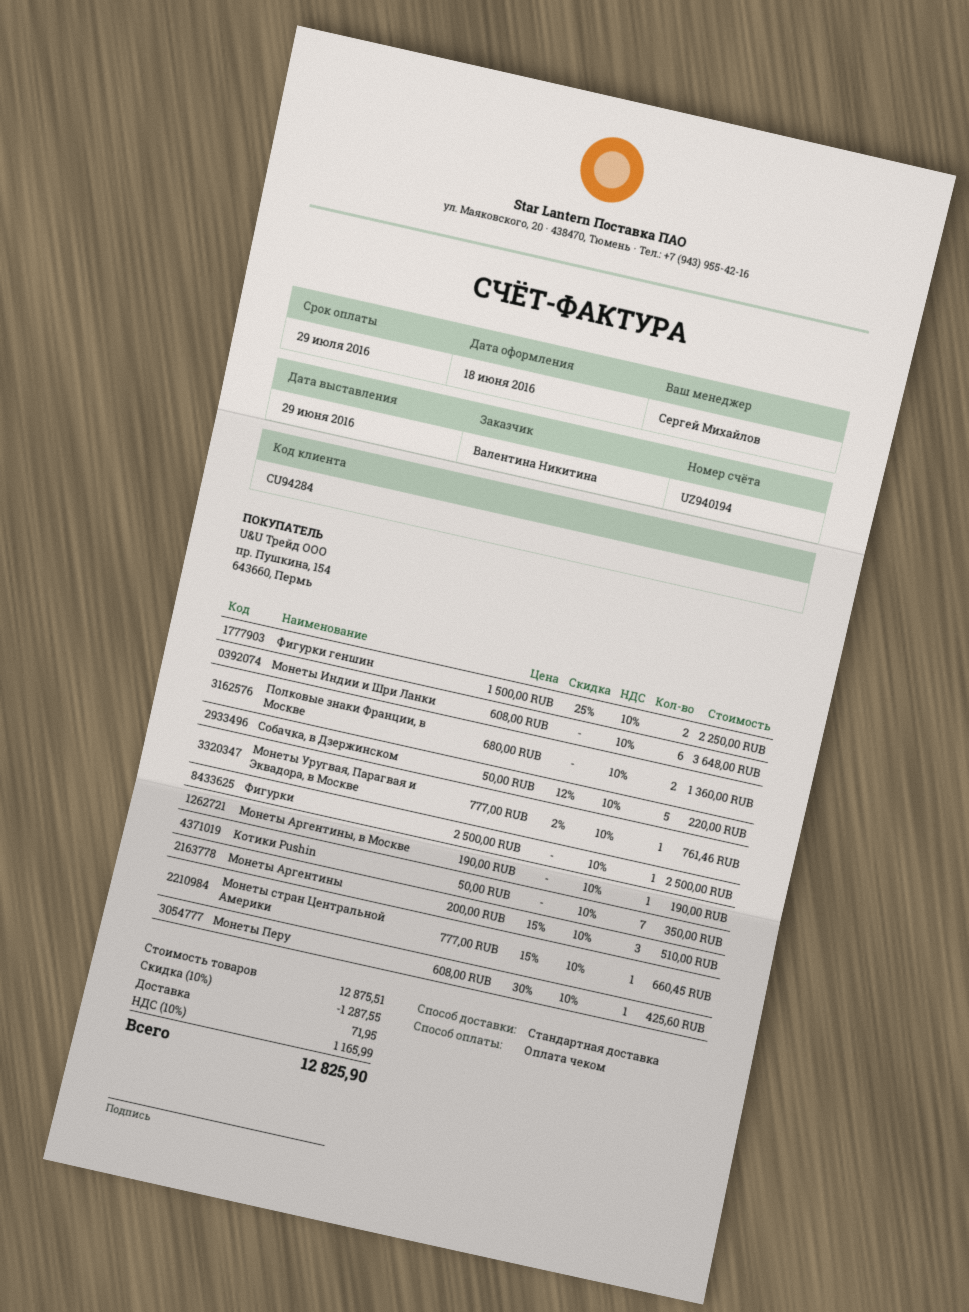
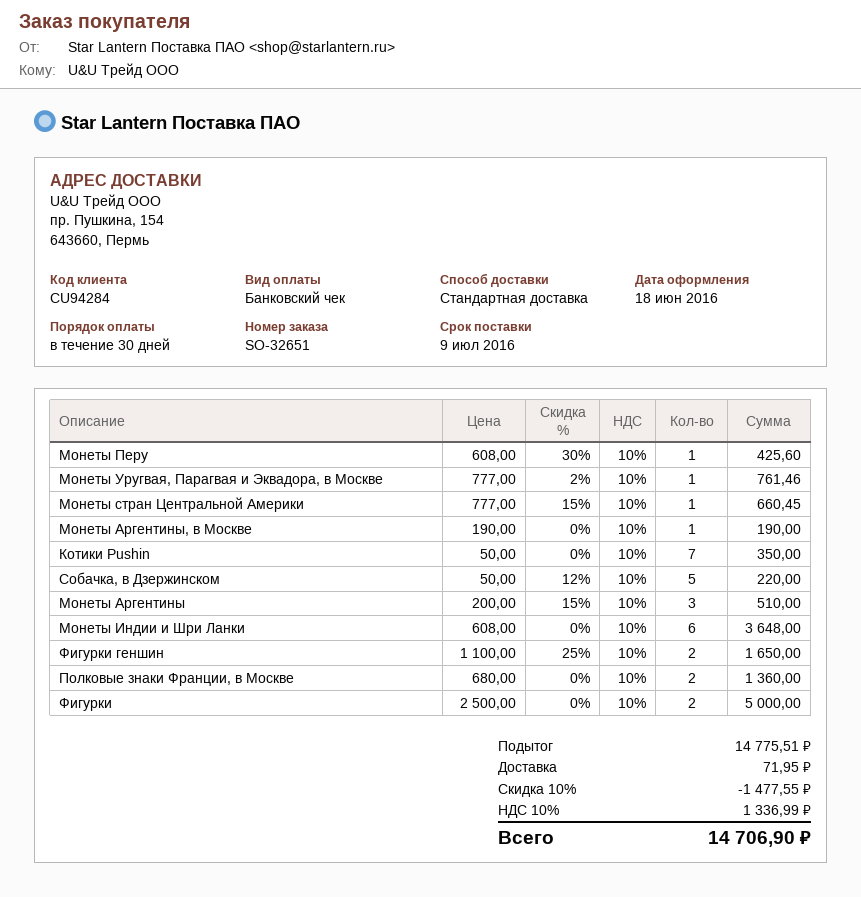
Фигурки геншин: 2 x 1500.00 - 25% = 2250.00 -> 2 x 1100.00 - 25% = 1650.00
Фигурки: 1 x 2500.00 = 2500.00 -> 2 x 2500.00 = 5000.00
subtotal: 12875.51 -> 14775.51
discount: 10% = 1287.55 -> 10% = 1477.55
tax: 10% = 1165.99 -> 10% = 1336.99
total: 12825.90 -> 14706.90

